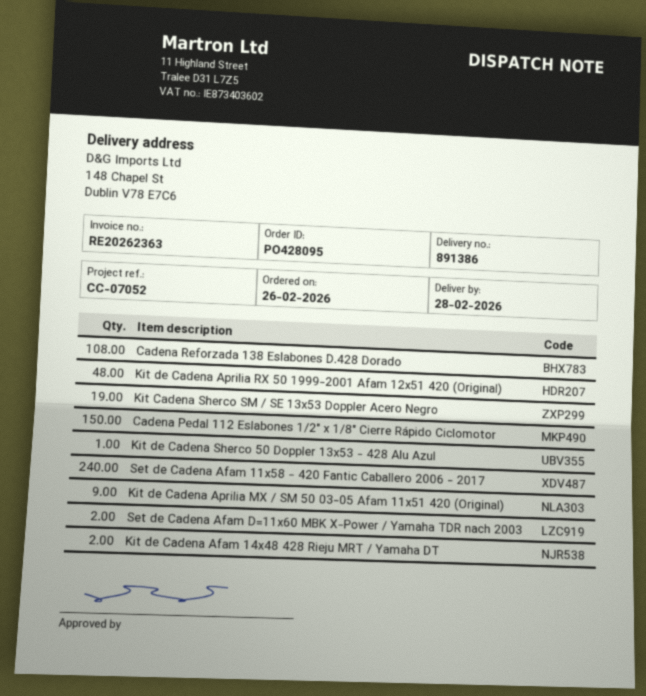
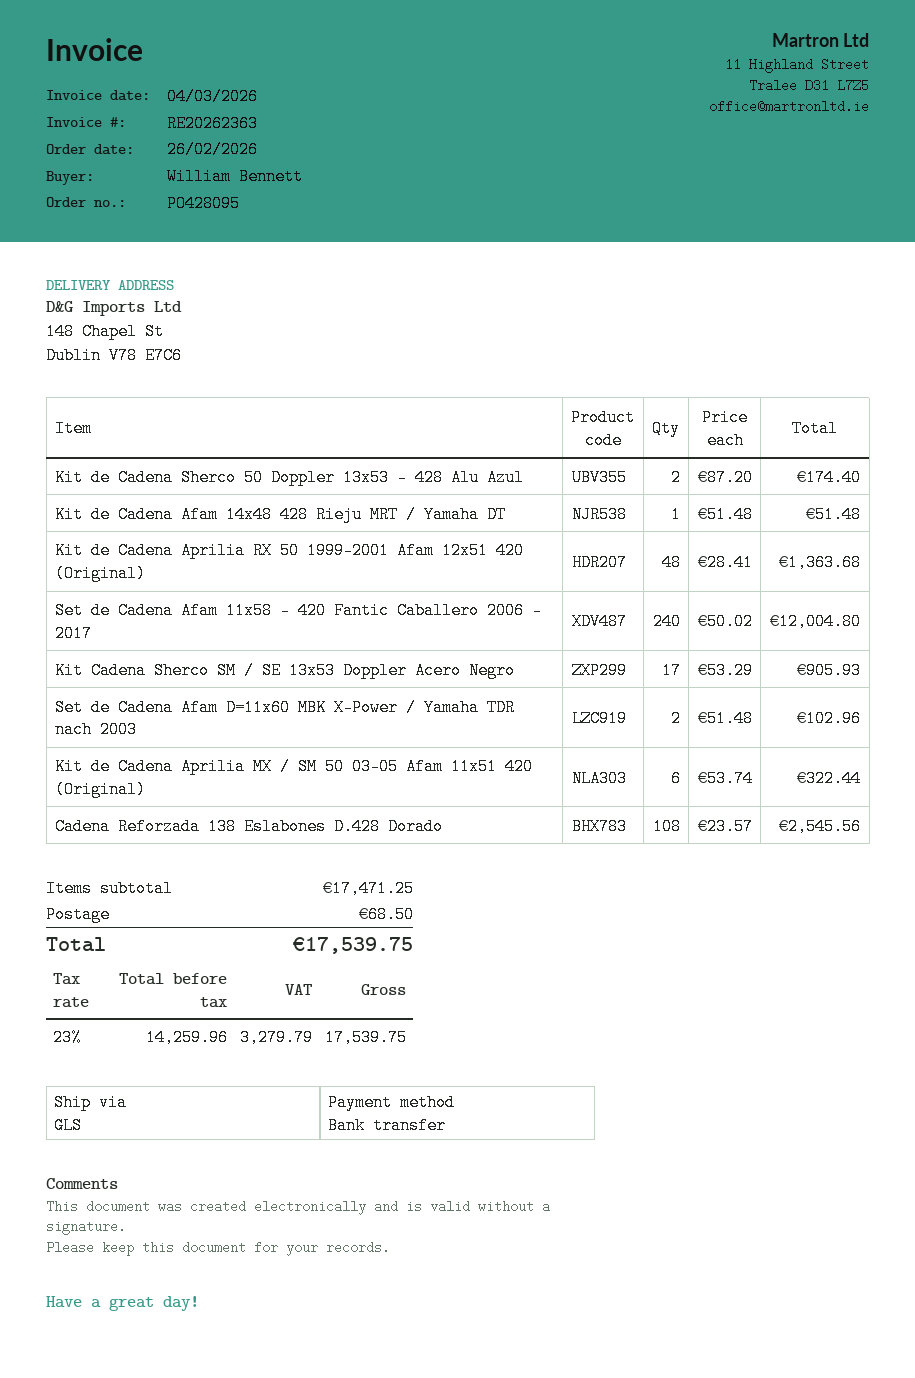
Kit Cadena Sherco SM / SE 13x53 Doppler Acero Negro: 19 -> 17
Cadena Pedal 112 Eslabones 1/2" x 1/8" Cierre Rápido Ciclomotor: 150 -> none
Kit de Cadena Sherco 50 Doppler 13x53 - 428 Alu Azul: 1 -> 2
Kit de Cadena Aprilia MX / SM 50 03-05 Afam 11x51 420 (Original): 9 -> 6
Kit de Cadena Afam 14x48 428 Rieju MRT / Yamaha DT: 2 -> 1

